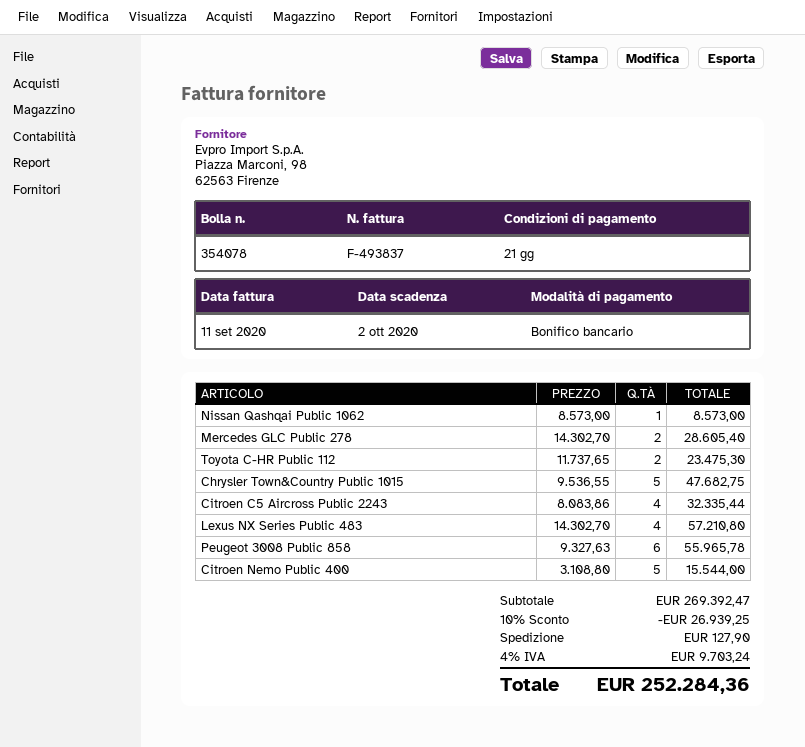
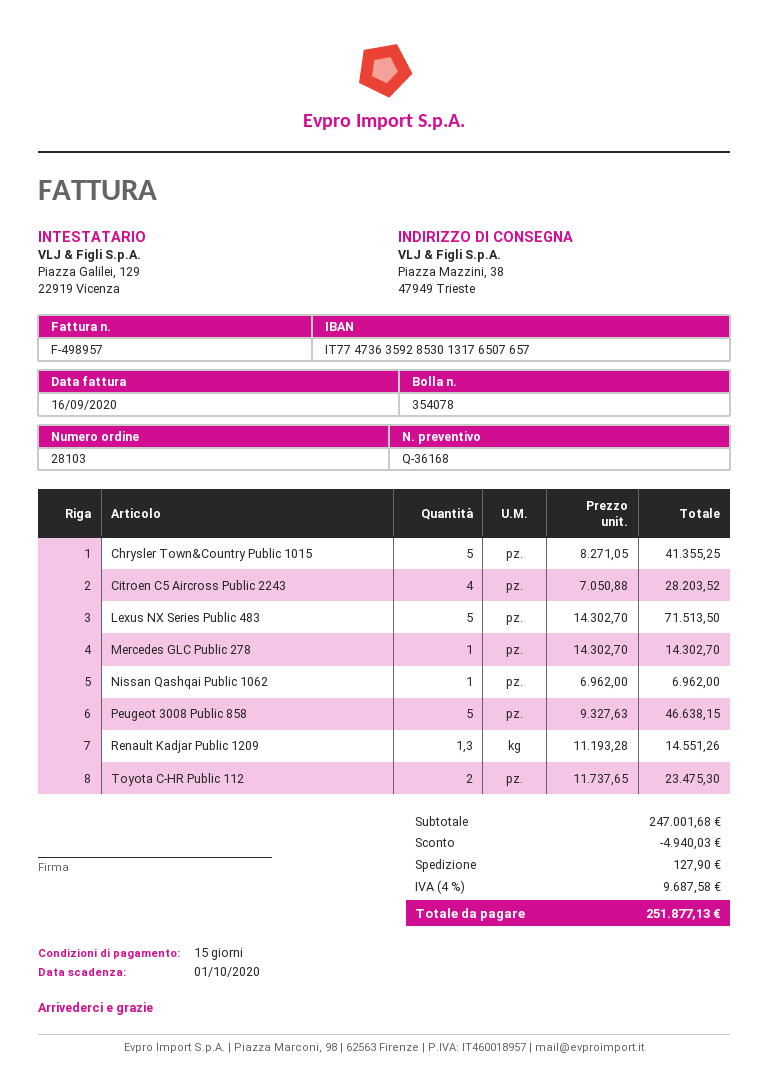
invoice number: F-493837 -> F-498957
invoice date: 2020-09-11 -> 2020-09-16
payment terms: 21 days -> 15 days
due date: 2020-10-02 -> 2020-10-01
Nissan Qashqai Public 1062: 1 x 8573.00 = 8573.00 -> 1 x 6962.00 = 6962.00
Mercedes GLC Public 278: 2 x 14302.70 = 28605.40 -> 1 x 14302.70 = 14302.70
Chrysler Town&Country Public 1015: 5 x 9536.55 = 47682.75 -> 5 x 8271.05 = 41355.25
Citroen C5 Aircross Public 2243: 4 x 8083.86 = 32335.44 -> 4 x 7050.88 = 28203.52
Lexus NX Series Public 483: 4 x 14302.70 = 57210.80 -> 5 x 14302.70 = 71513.50
Peugeot 3008 Public 858: 6 x 9327.63 = 55965.78 -> 5 x 9327.63 = 46638.15
Citroen Nemo Public 400: 5 x 3108.80 = 15544.00 -> none
Renault Kadjar Public 1209: none -> 1.3 x 11193.28 = 14551.26
subtotal: 269392.47 -> 247001.68
discount: 26939.25 -> 4940.03
tax: 4% = 9703.24 -> 4% = 9687.58
total: 252284.36 -> 251877.13

